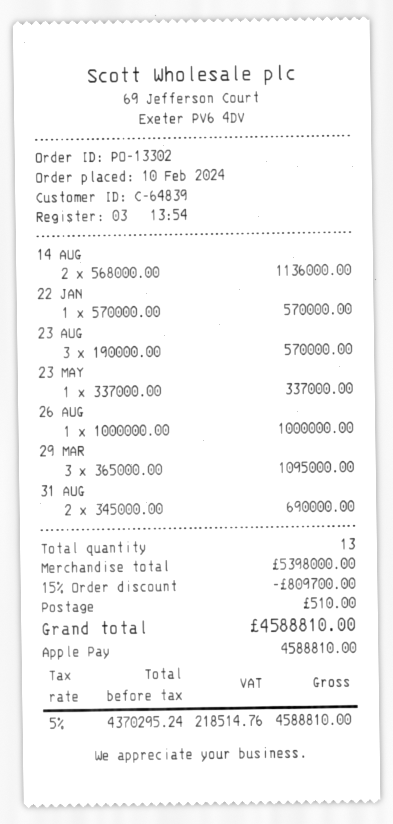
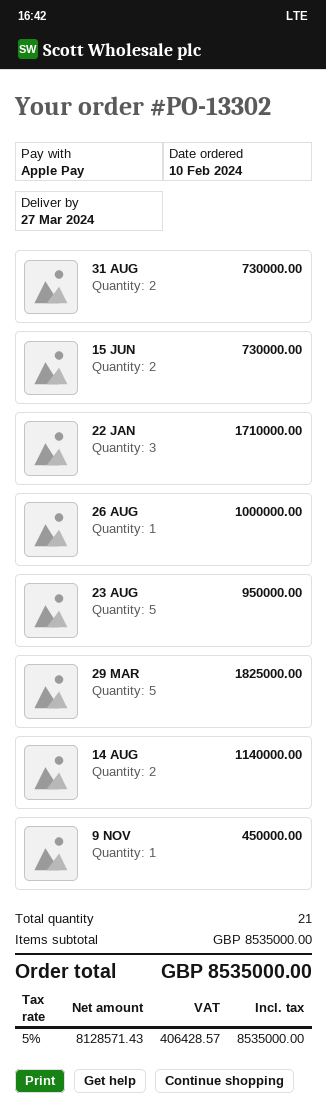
14 AUG: 2 for 1136000.00 -> 2 for 1140000.00
22 JAN: 1 for 570000.00 -> 3 for 1710000.00
23 AUG: 3 for 570000.00 -> 5 for 950000.00
23 MAY: 1 for 337000.00 -> none
29 MAR: 3 for 1095000.00 -> 5 for 1825000.00
31 AUG: 2 for 690000.00 -> 2 for 730000.00
15 JUN: none -> 2 for 730000.00
9 NOV: none -> 1 for 450000.00
total quantity: 13 -> 21
subtotal: 5398000.00 -> 8535000.00
discount: 15% = 809700.00 -> none
shipping: 510.00 -> none
net: 4370295.24 -> 8128571.43
tax: 5% = 218514.76 -> 5% = 406428.57
total: 4588810.00 -> 8535000.00

